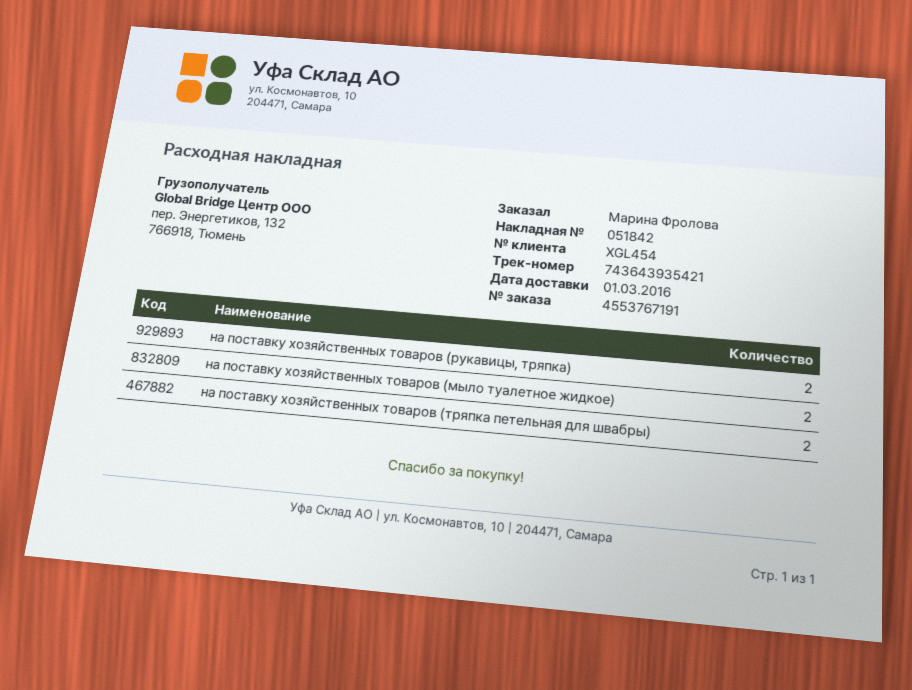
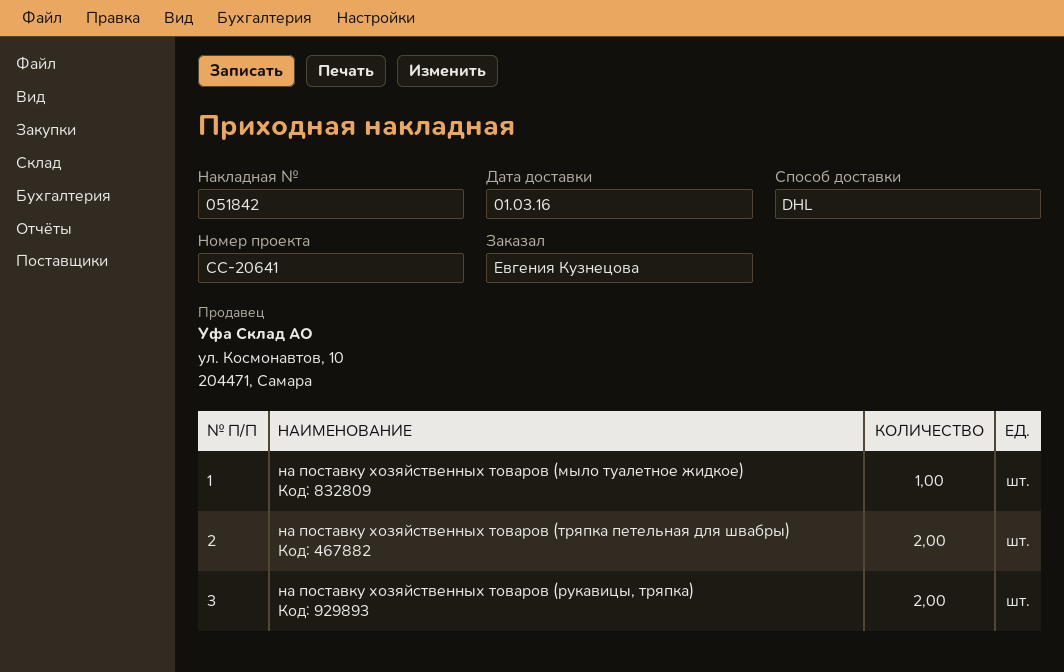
ordered by: Марина Фролова -> Евгения Кузнецова
на поставку хозяйственных товаров (мыло туалетное жидкое): 2 -> 1

